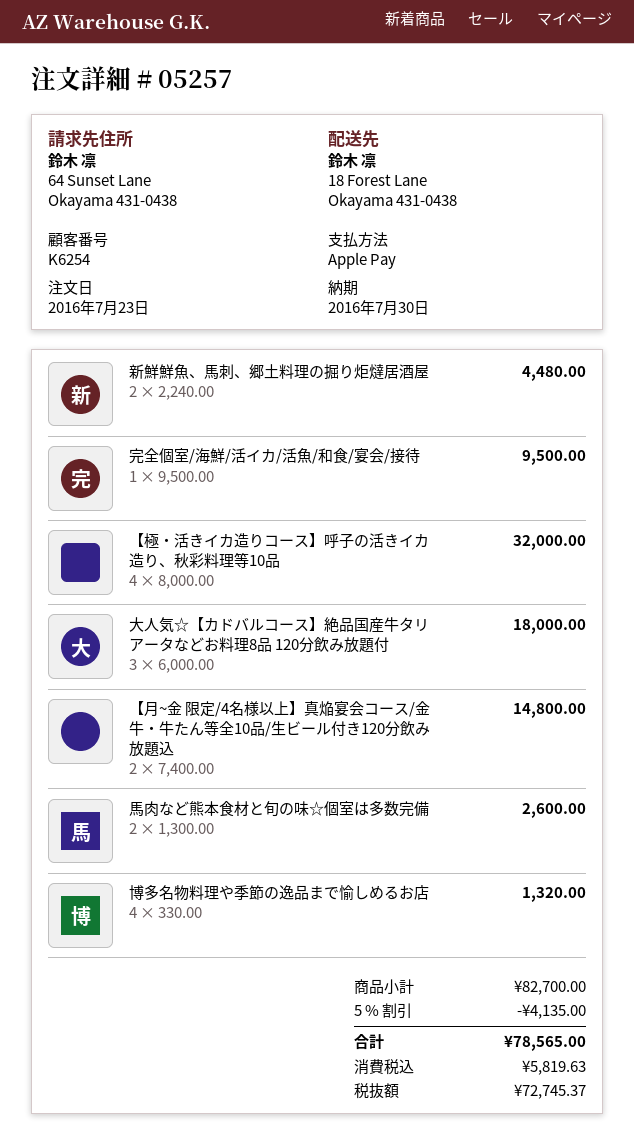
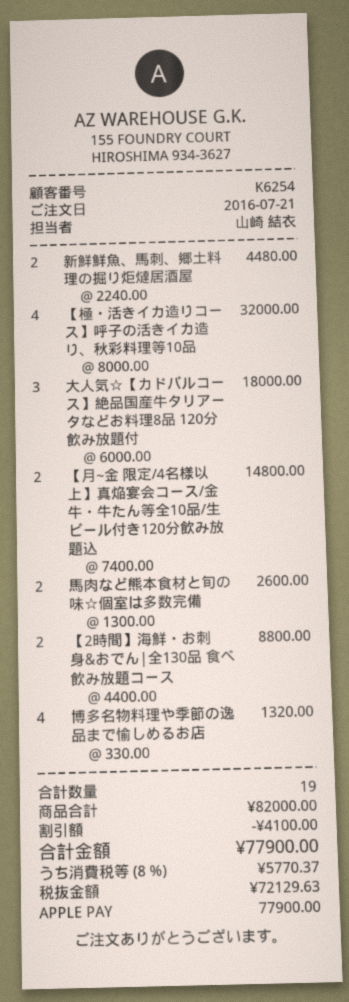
order date: 2016-07-23 -> 2016-07-21
完全個室/海鮮/活イカ/活魚/和食/宴会/接待: 1 x 9500.00 = 9500.00 -> none
【2時間】海鮮・お刺身&おでん|全130品 食べ飲み放題コース: none -> 2 x 4400.00 = 8800.00
subtotal: 82700.00 -> 82000.00
discount: 4135.00 -> 4100.00
net: 72745.37 -> 72129.63
tax: 5819.63 -> 5770.37
total: 78565.00 -> 77900.00

